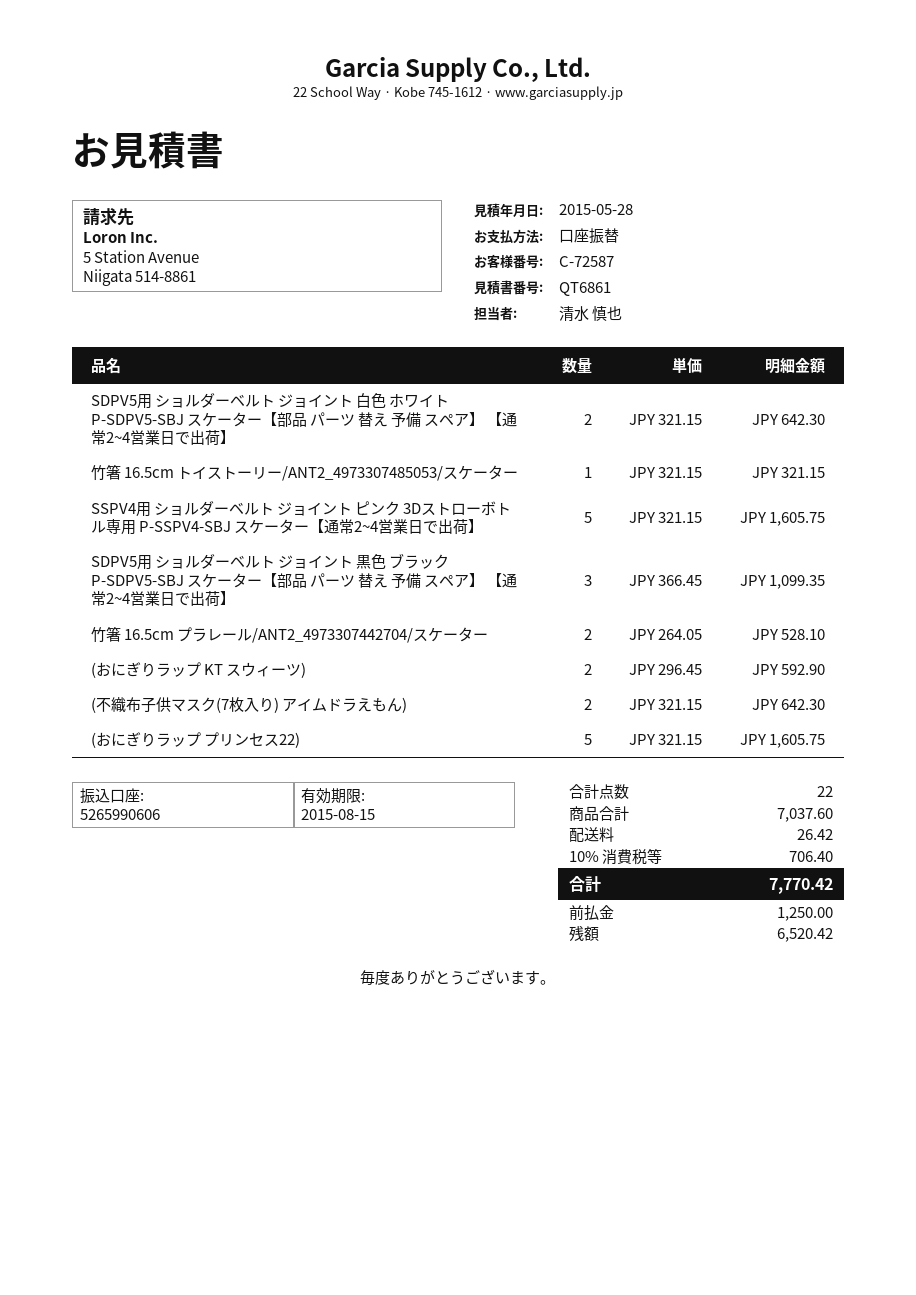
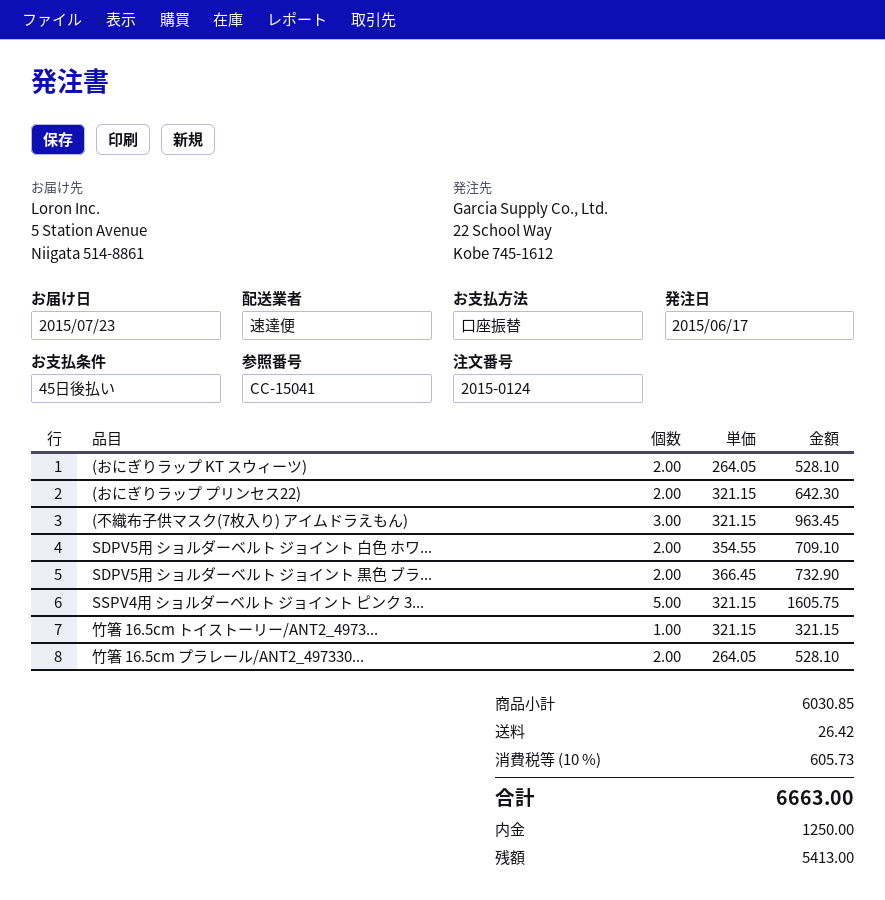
SDPV5用 ショルダーベルト ジョイント 白色 ホワイト P-SDPV5-SBJ スケーター【部品 パーツ 替え 予備 スペア】 【通常2~4営業日で出荷】: 2 x 321.15 = 642.30 -> 2 x 354.55 = 709.10
SDPV5用 ショルダーベルト ジョイント 黒色 ブラック P-SDPV5-SBJ スケーター【部品 パーツ 替え 予備 スペア】 【通常2~4営業日で出荷】: 3 x 366.45 = 1099.35 -> 2 x 366.45 = 732.90
(おにぎりラップ KT スウィーツ): 2 x 296.45 = 592.90 -> 2 x 264.05 = 528.10
(不織布子供マスク(7枚入り) アイムドラえもん): 2 x 321.15 = 642.30 -> 3 x 321.15 = 963.45
(おにぎりラップ プリンセス22): 5 x 321.15 = 1605.75 -> 2 x 321.15 = 642.30
subtotal: 7037.60 -> 6030.85
tax: 10% = 706.40 -> 10% = 605.73
total: 7770.42 -> 6663.00
balance: 6520.42 -> 5413.00

